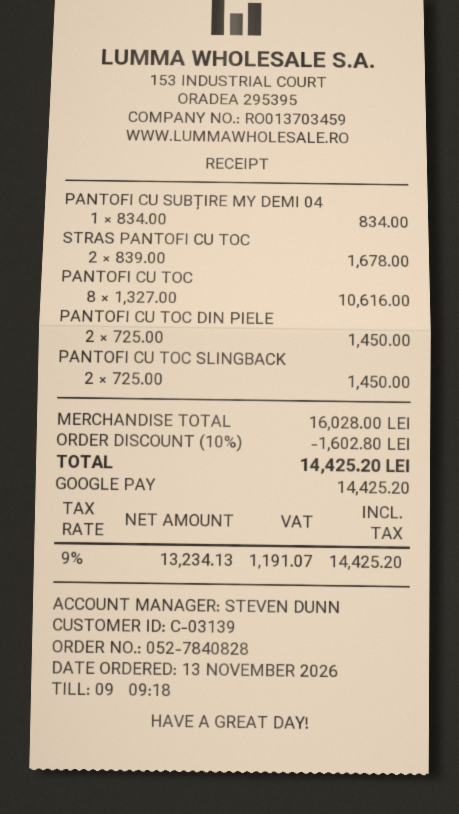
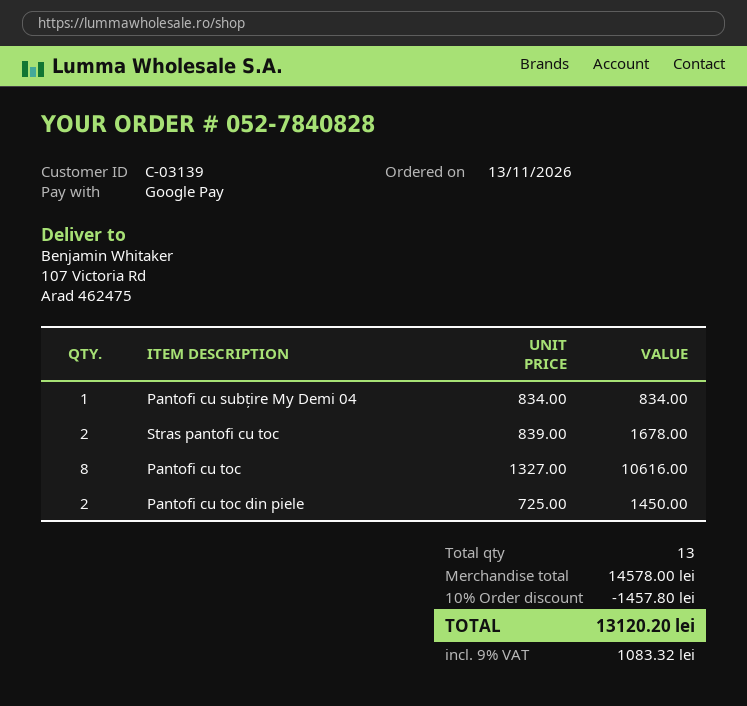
PANTOFI CU TOC SLINGBACK: 2 x 725.00 = 1450.00 -> none
subtotal: 16028.00 -> 14578.00
discount: 10% = 1602.80 -> 10% = 1457.80
tax: 9% = 1191.07 -> 9% = 1083.32
total: 14425.20 -> 13120.20

